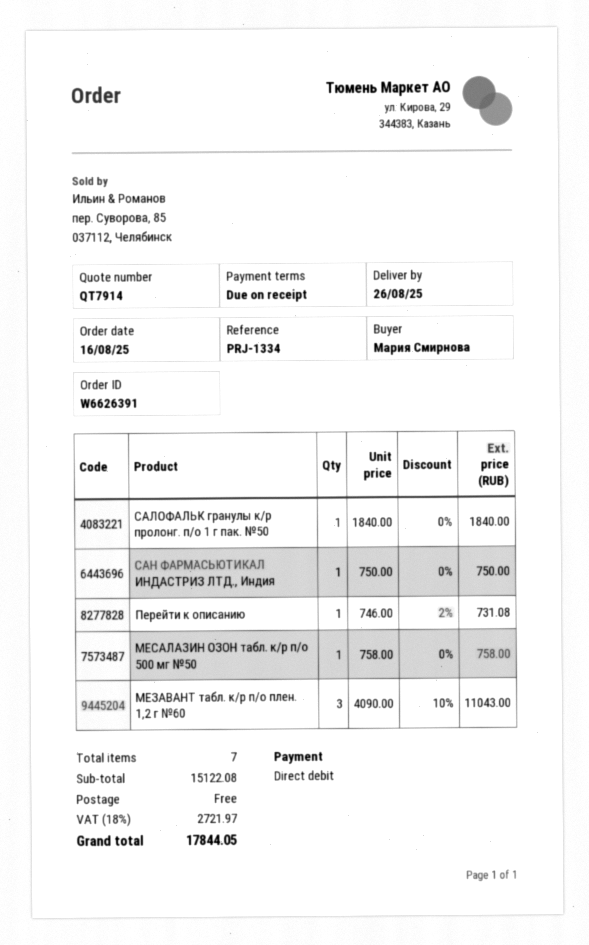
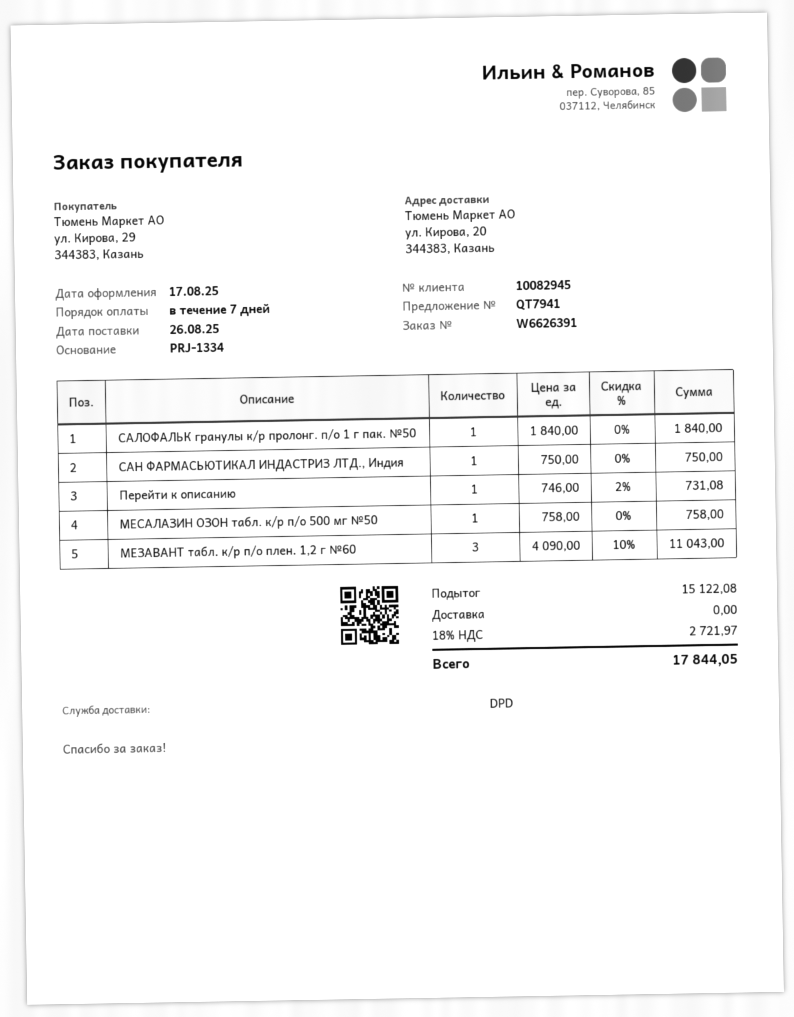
quote number: QT7914 -> QT7941
order date: 2025-08-16 -> 2025-08-17
payment terms: on receipt -> 7 days

